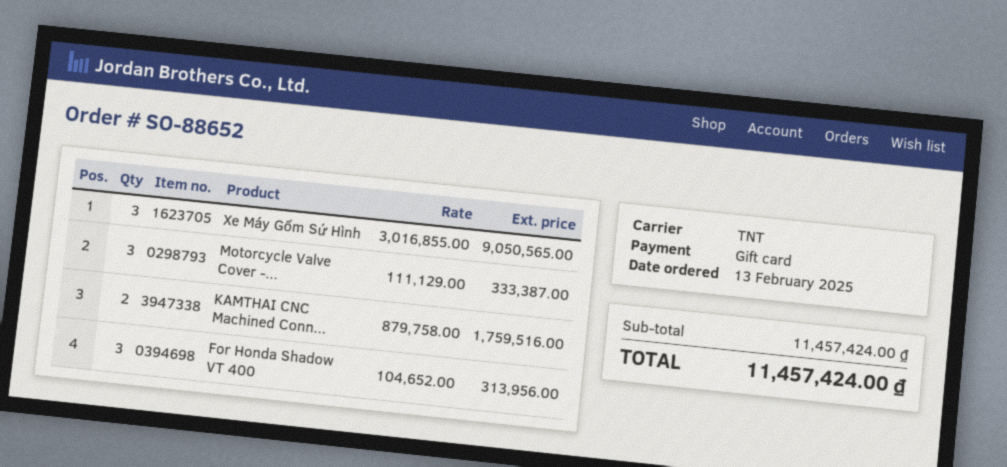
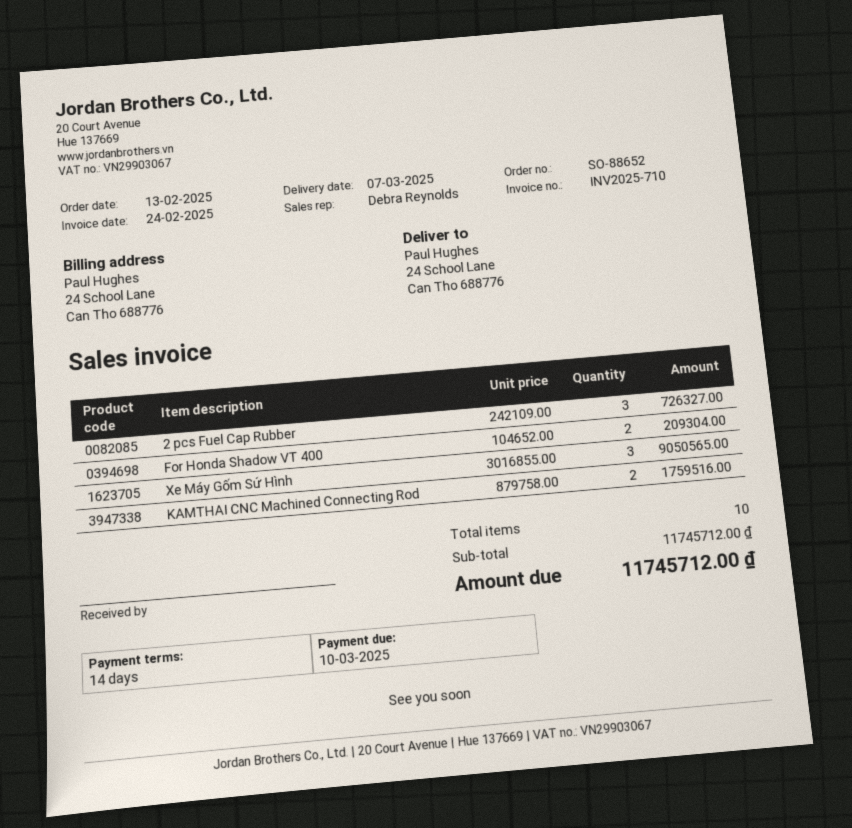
Motorcycle Valve Cover -...: 3 x 111129.00 = 333387.00 -> none
For Honda Shadow VT 400: 3 x 104652.00 = 313956.00 -> 2 x 104652.00 = 209304.00
2 pcs Fuel Cap Rubber: none -> 3 x 242109.00 = 726327.00
subtotal: 11457424.00 -> 11745712.00
total: 11457424.00 -> 11745712.00

